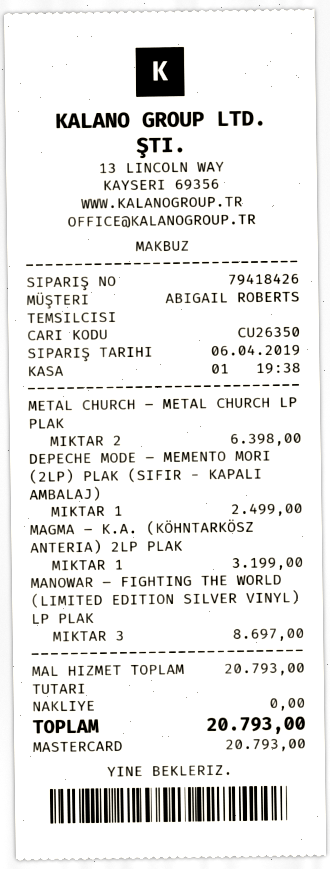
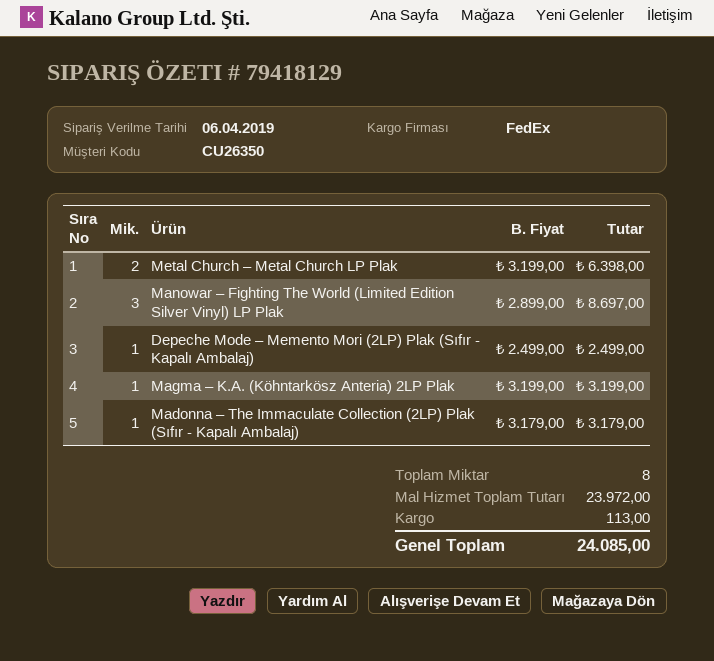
order number: 79418426 -> 79418129
Madonna – The Immaculate Collection (2LP) Plak (Sıfır - Kapalı Ambalaj): none -> 1 for 3179.00
subtotal: 20793.00 -> 23972.00
shipping: 0.00 -> 113.00
total: 20793.00 -> 24085.00

